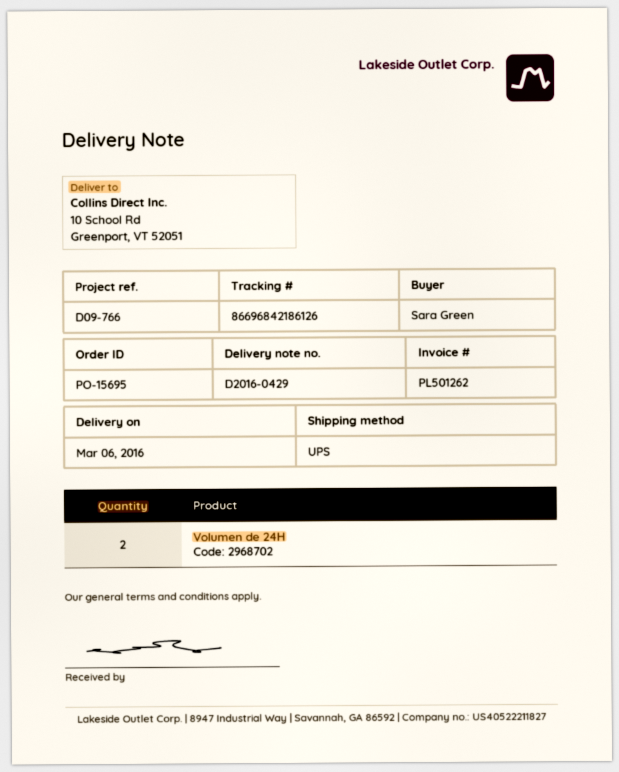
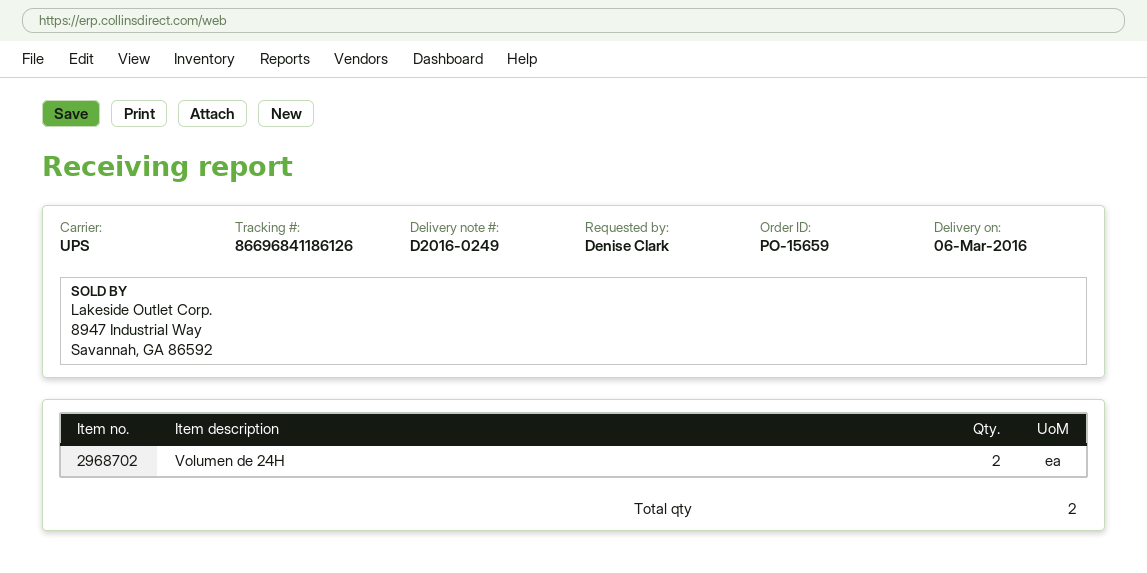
order number: PO-15695 -> PO-15659
delivery note number: D2016-0429 -> D2016-0249
ordered by: Sara Green -> Denise Clark
tracking number: 86696842186126 -> 86696841186126

